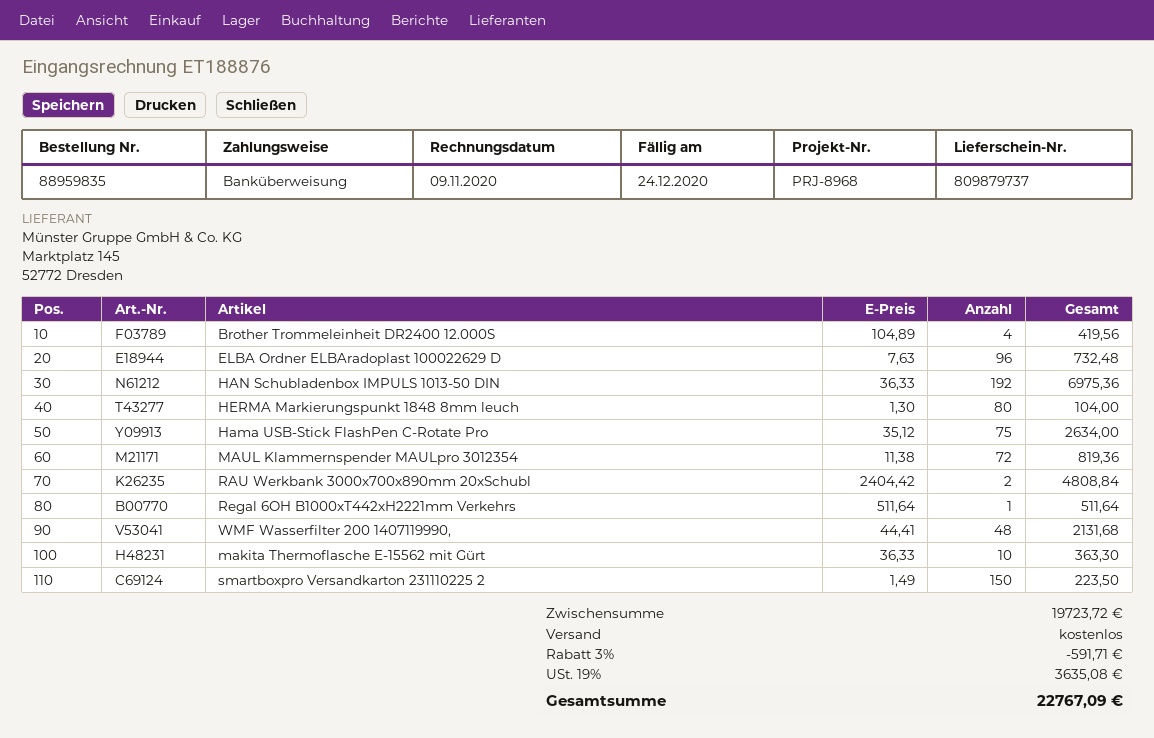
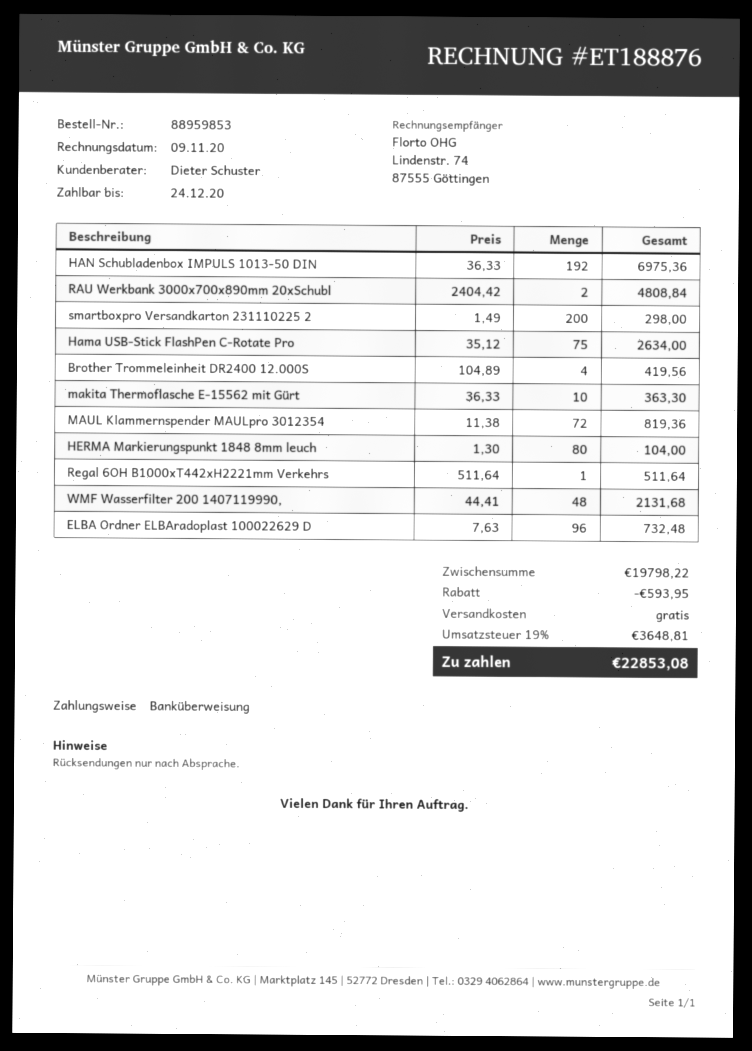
order number: 88959835 -> 88959853
smartboxpro Versandkarton 231110225 2: 150 x 1.49 = 223.50 -> 200 x 1.49 = 298.00
subtotal: 19723.72 -> 19798.22
discount: 591.71 -> 593.95
tax: 19% = 3635.08 -> 19% = 3648.81
total: 22767.09 -> 22853.08

